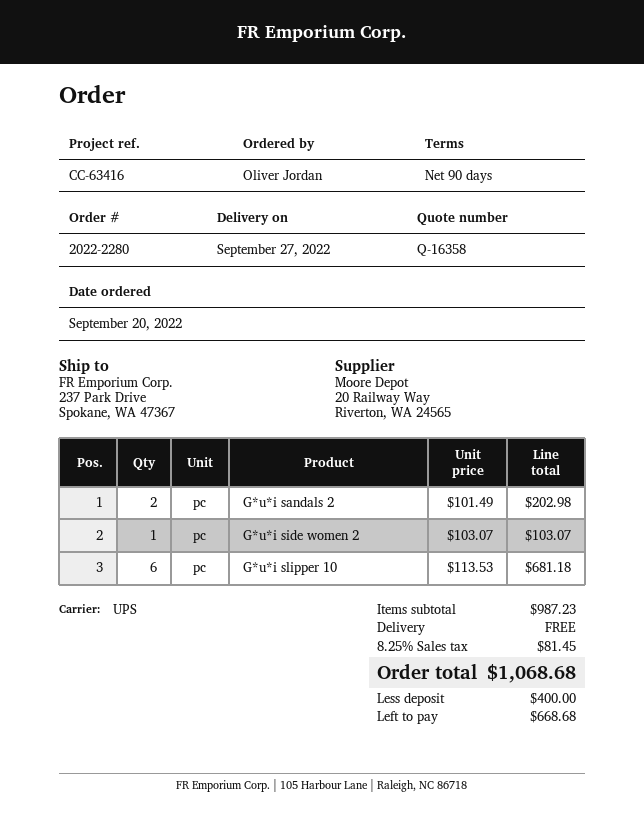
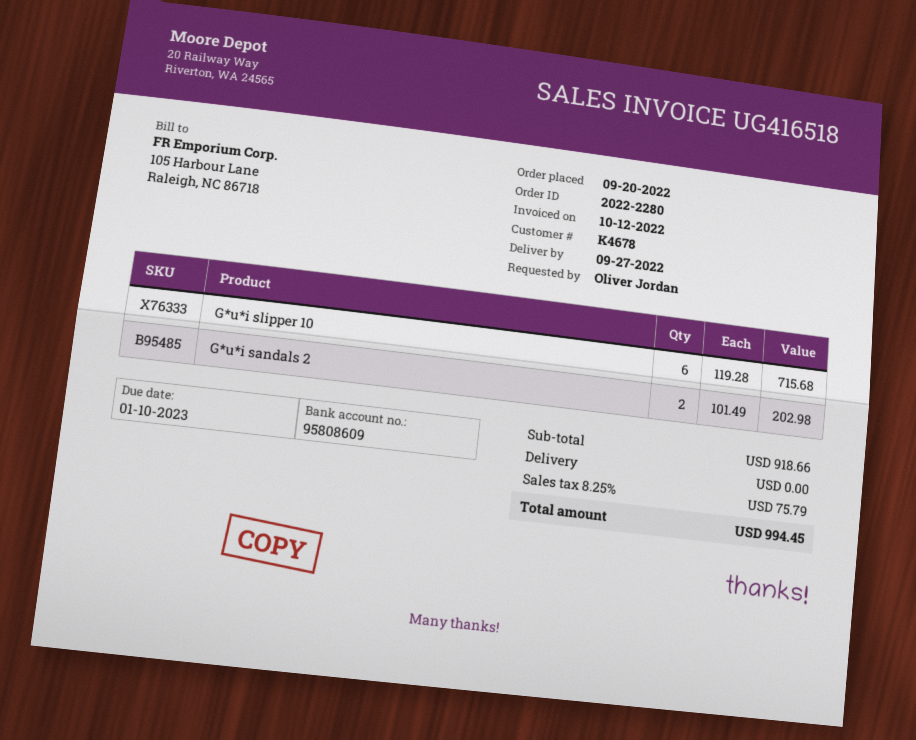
G*u*i side women 2: 1 x 103.07 = 103.07 -> none
G*u*i slipper 10: 6 x 113.53 = 681.18 -> 6 x 119.28 = 715.68
subtotal: 987.23 -> 918.66
tax: 8.25% = 81.45 -> 8.25% = 75.79
total: 1068.68 -> 994.45

